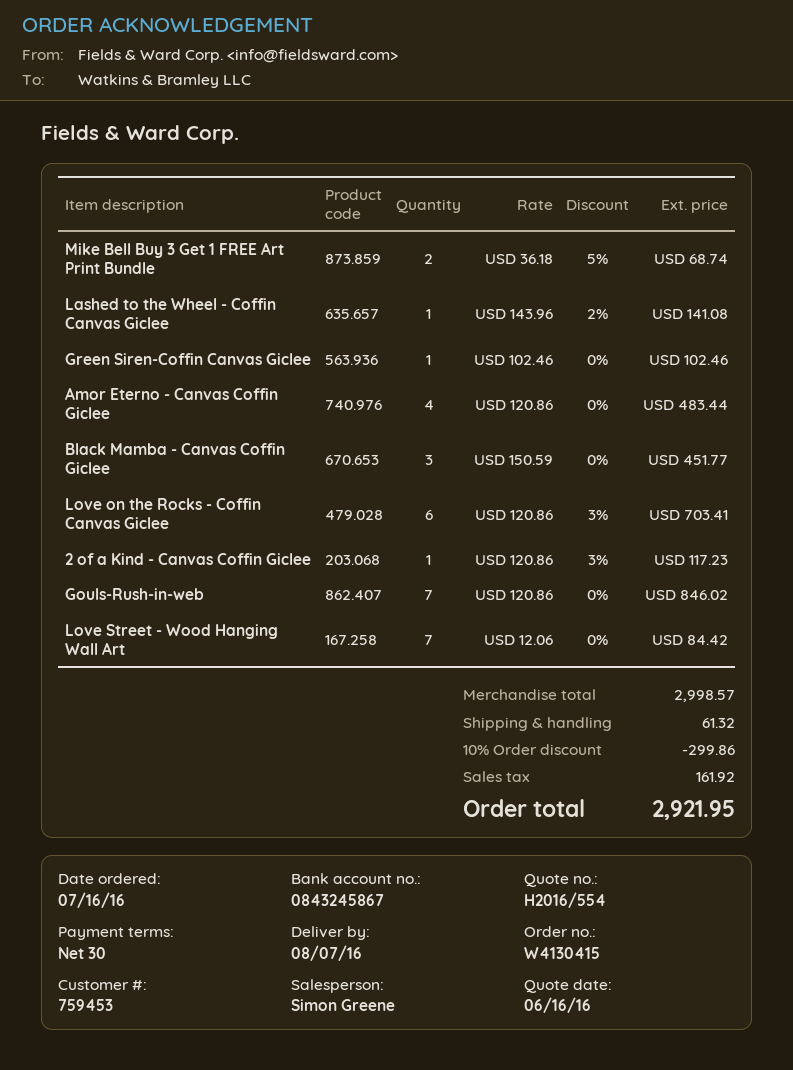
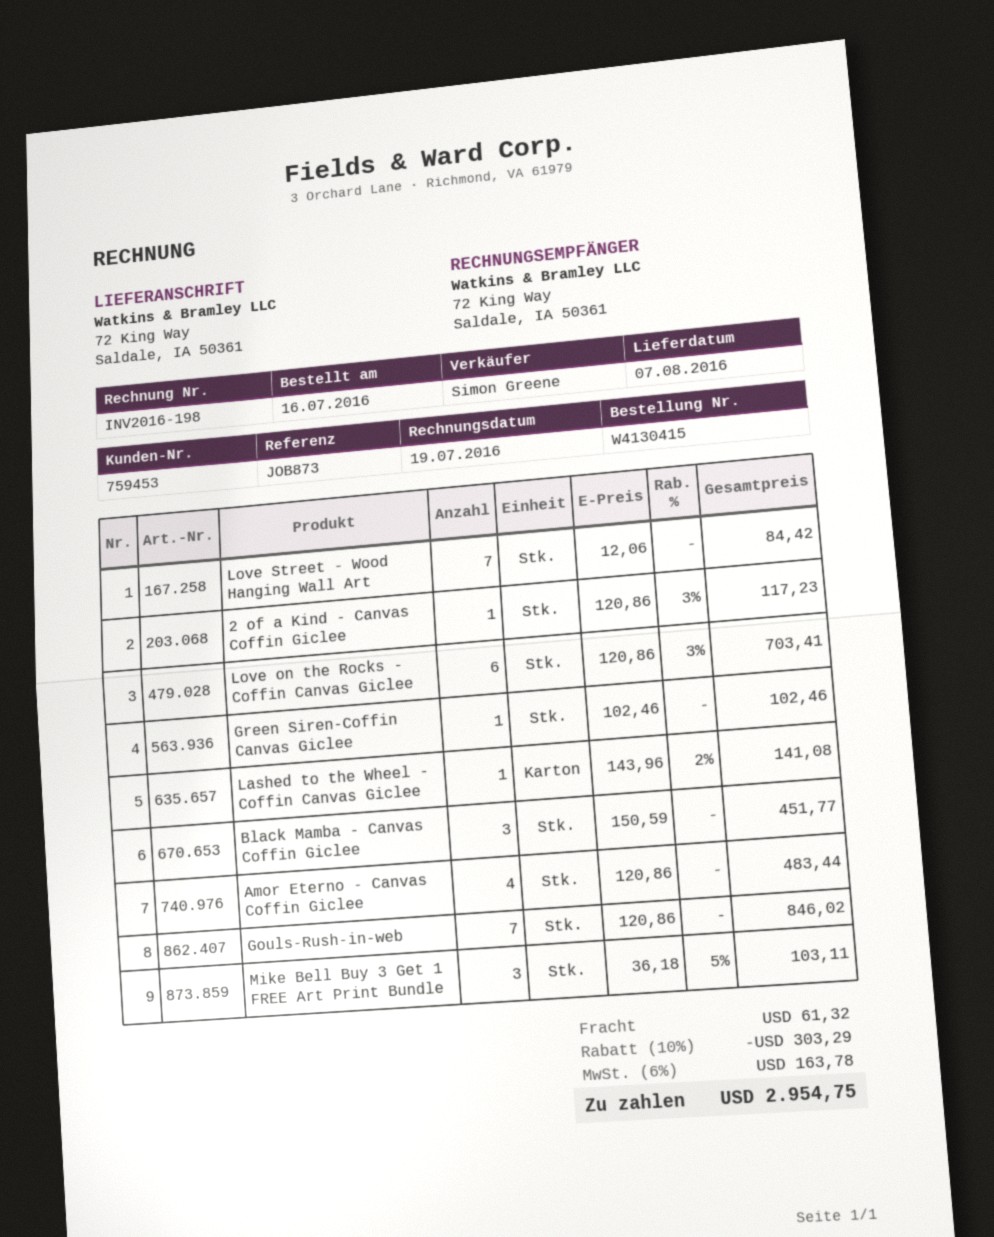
Mike Bell Buy 3 Get 1 FREE Art Print Bundle: 2 x 36.18 - 5% = 68.74 -> 3 x 36.18 - 5% = 103.11
discount: 10% = 299.86 -> 10% = 303.29
tax: 161.92 -> 163.78
total: 2921.95 -> 2954.75

